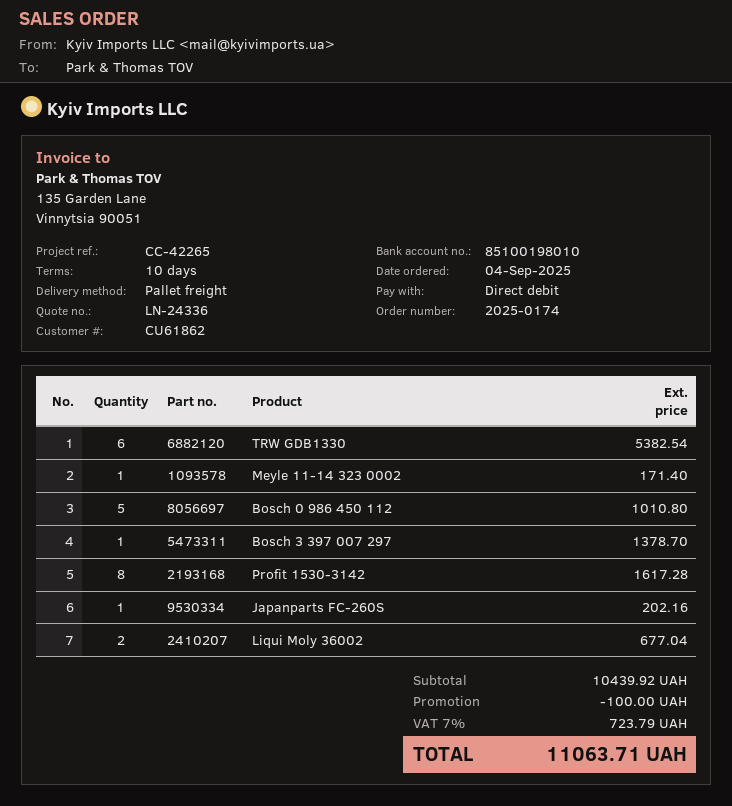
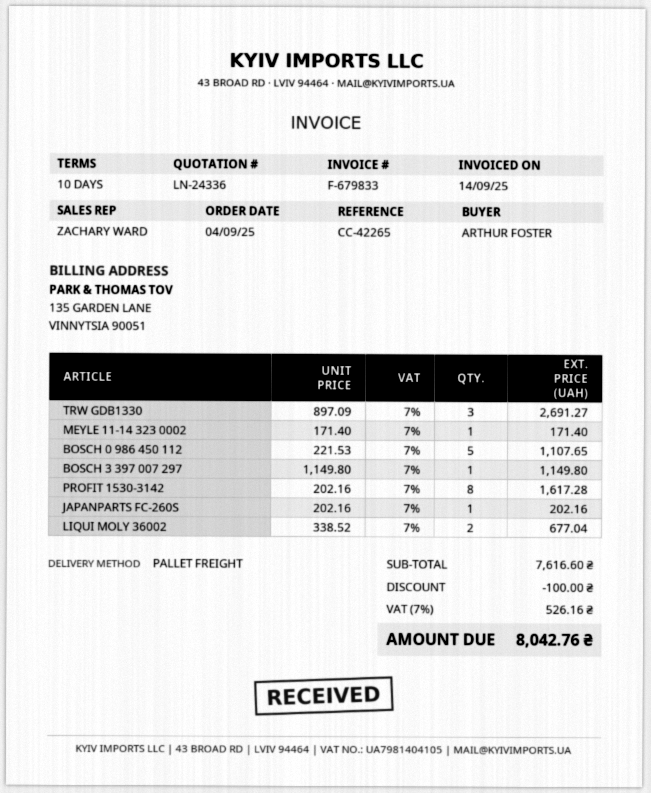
TRW GDB1330: 6 for 5382.54 -> 3 for 2691.27
Bosch 0 986 450 112: 5 for 1010.80 -> 5 for 1107.65
Bosch 3 397 007 297: 1 for 1378.70 -> 1 for 1149.80
subtotal: 10439.92 -> 7616.60
tax: 7% = 723.79 -> 7% = 526.16
total: 11063.71 -> 8042.76

